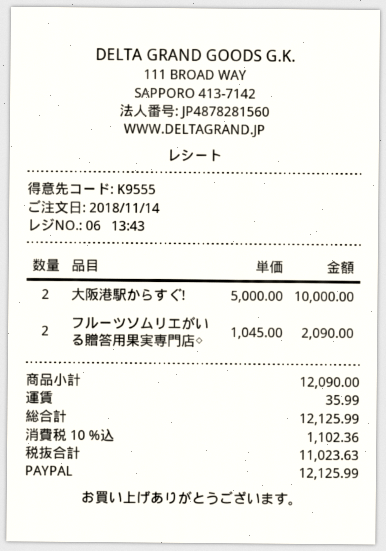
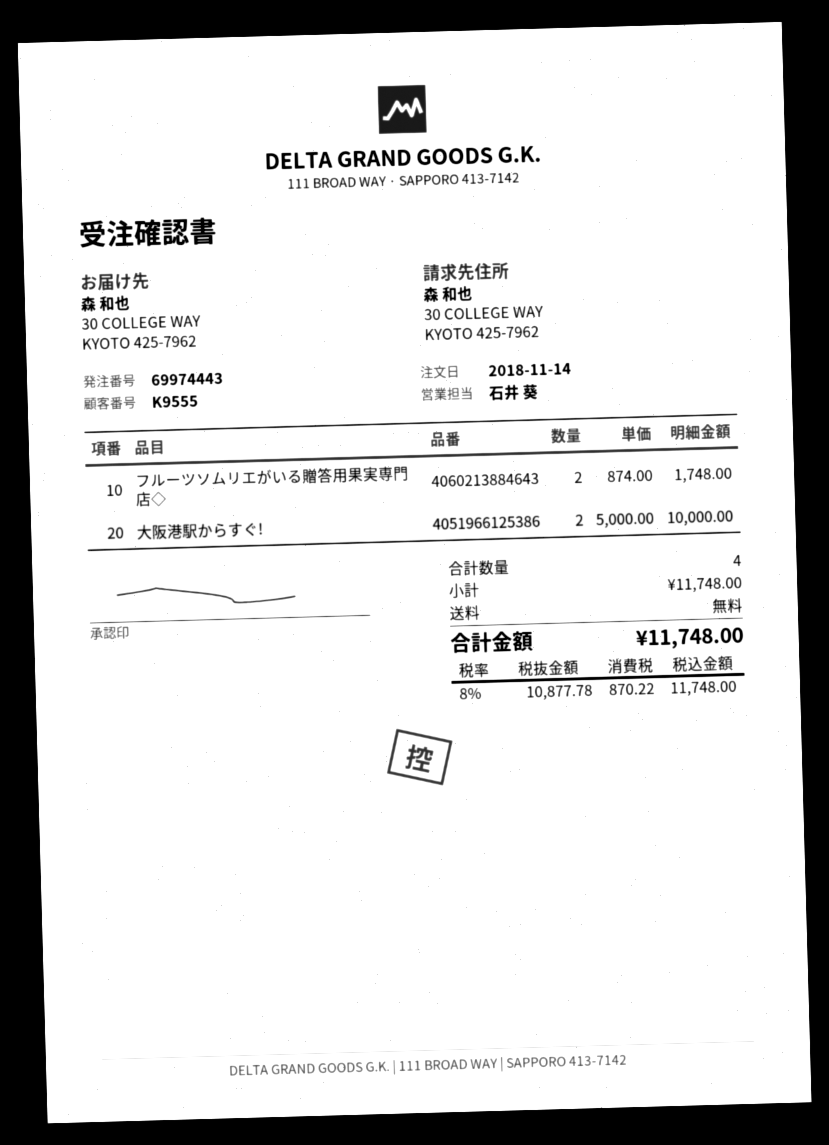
フルーツソムリエがいる贈答用果実専門店◇: 2 x 1045.00 = 2090.00 -> 2 x 874.00 = 1748.00
subtotal: 12090.00 -> 11748.00
shipping: 35.99 -> 0.00
net: 11023.63 -> 10877.78
tax: 10% = 1102.36 -> 8% = 870.22
total: 12125.99 -> 11748.00

